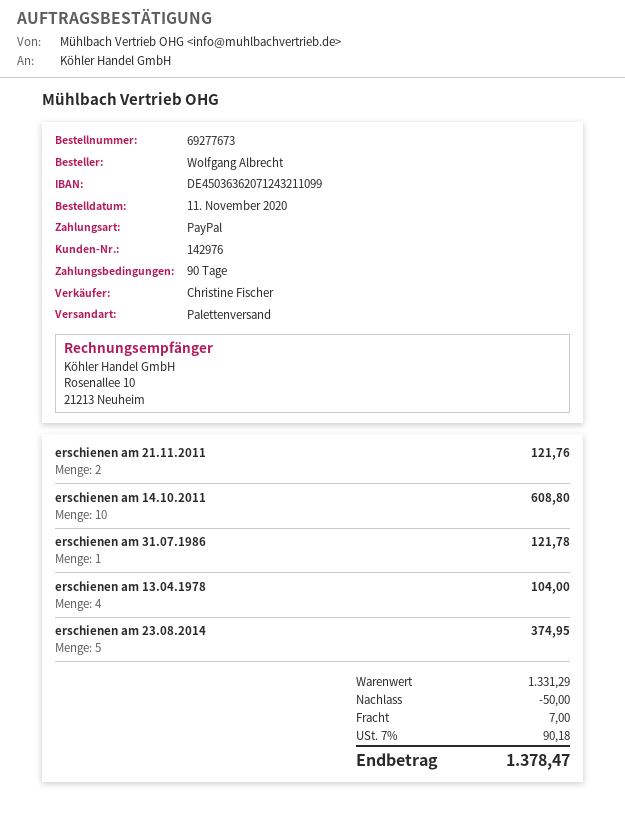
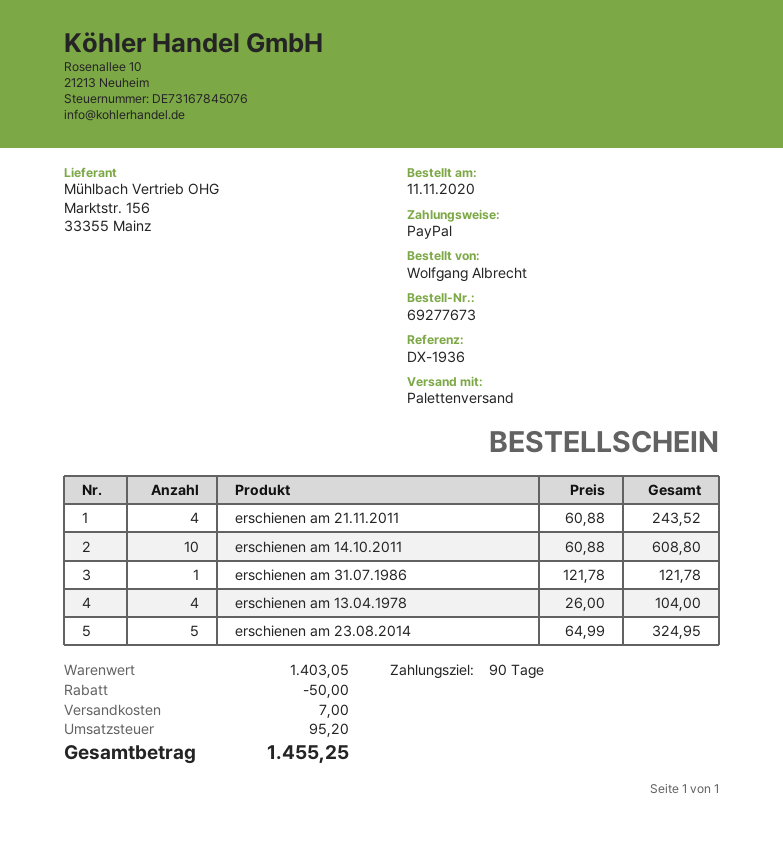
erschienen am 21.11.2011: 2 for 121.76 -> 4 for 243.52
erschienen am 23.08.2014: 5 for 374.95 -> 5 for 324.95
subtotal: 1331.29 -> 1403.05
tax: 90.18 -> 95.20
total: 1378.47 -> 1455.25

